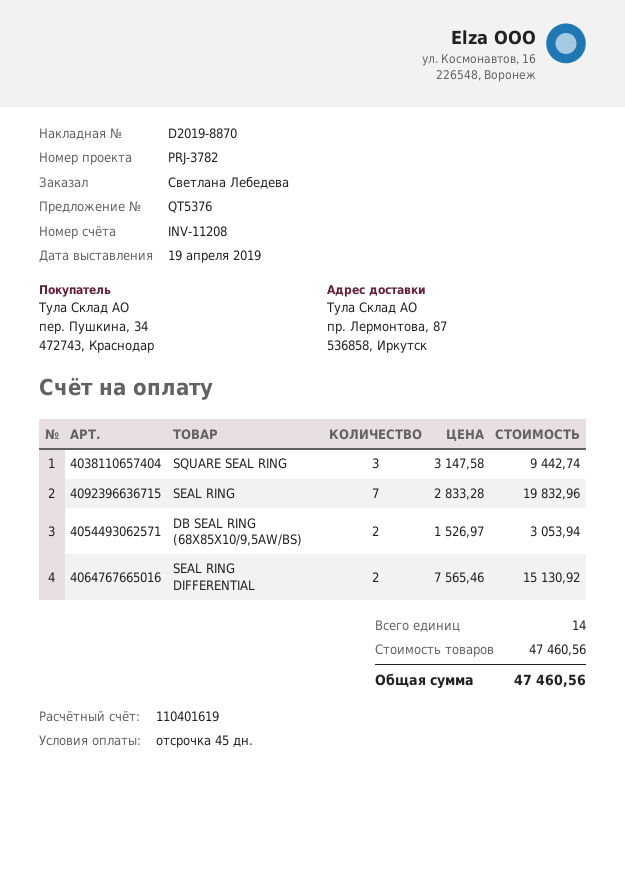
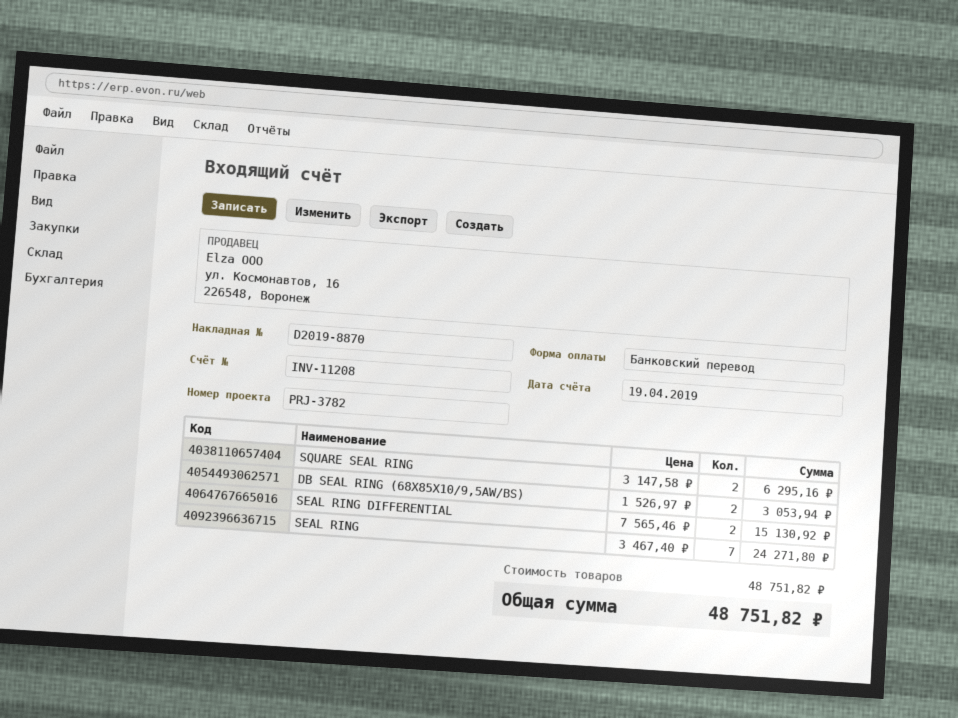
SQUARE SEAL RING: 3 x 3147.58 = 9442.74 -> 2 x 3147.58 = 6295.16
SEAL RING: 7 x 2833.28 = 19832.96 -> 7 x 3467.40 = 24271.80
subtotal: 47460.56 -> 48751.82
total: 47460.56 -> 48751.82

